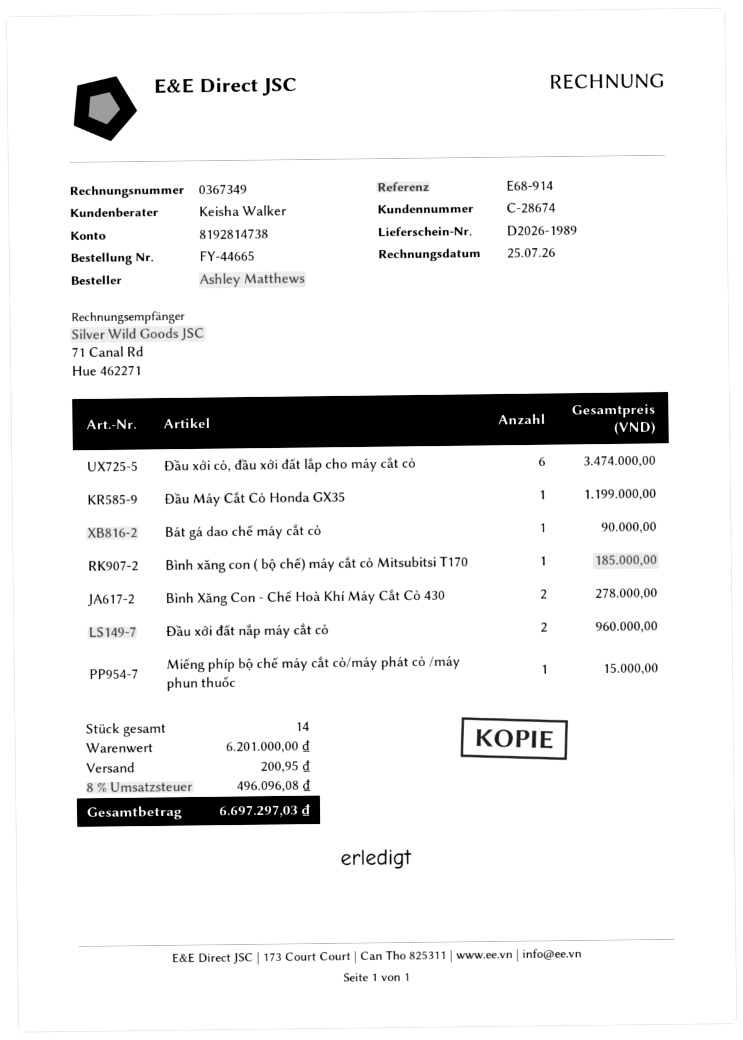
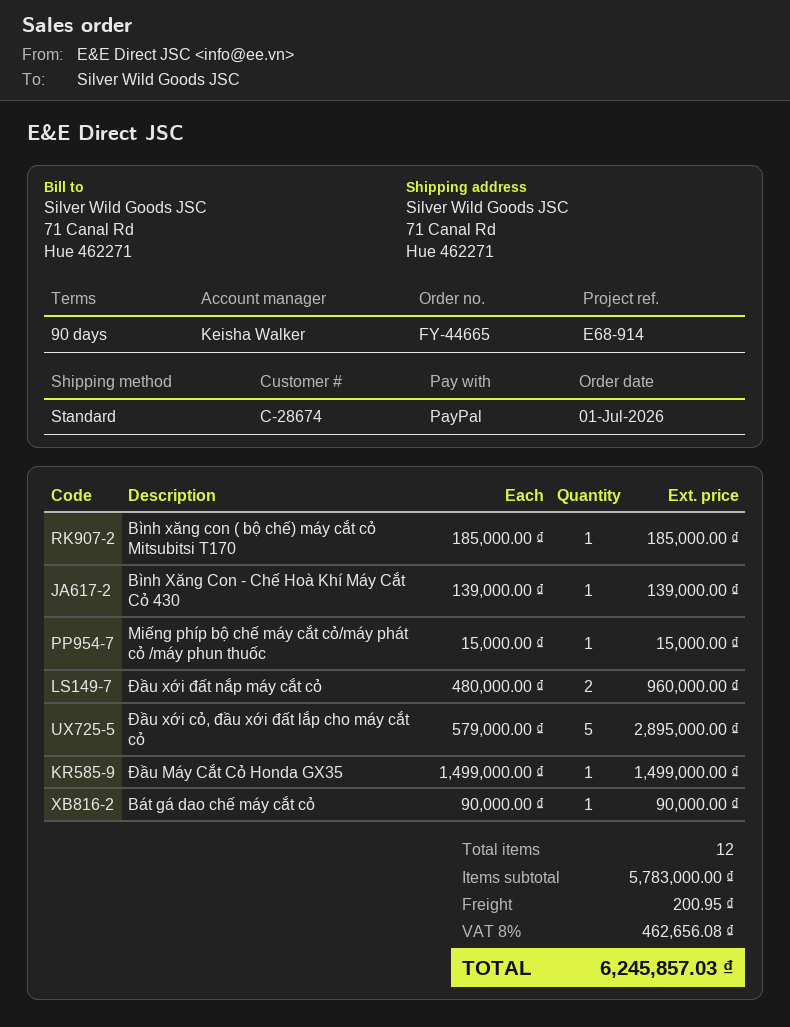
Đầu xới cỏ, đầu xới đất lắp cho máy cắt cỏ: 6 for 3474000.00 -> 5 for 2895000.00
Đầu Máy Cắt Cỏ Honda GX35: 1 for 1199000.00 -> 1 for 1499000.00
Bình Xăng Con - Chế Hoà Khí Máy Cắt Cỏ 430: 2 for 278000.00 -> 1 for 139000.00
total quantity: 14 -> 12
subtotal: 6201000.00 -> 5783000.00
tax: 8% = 496096.08 -> 8% = 462656.08
total: 6697297.03 -> 6245857.03

